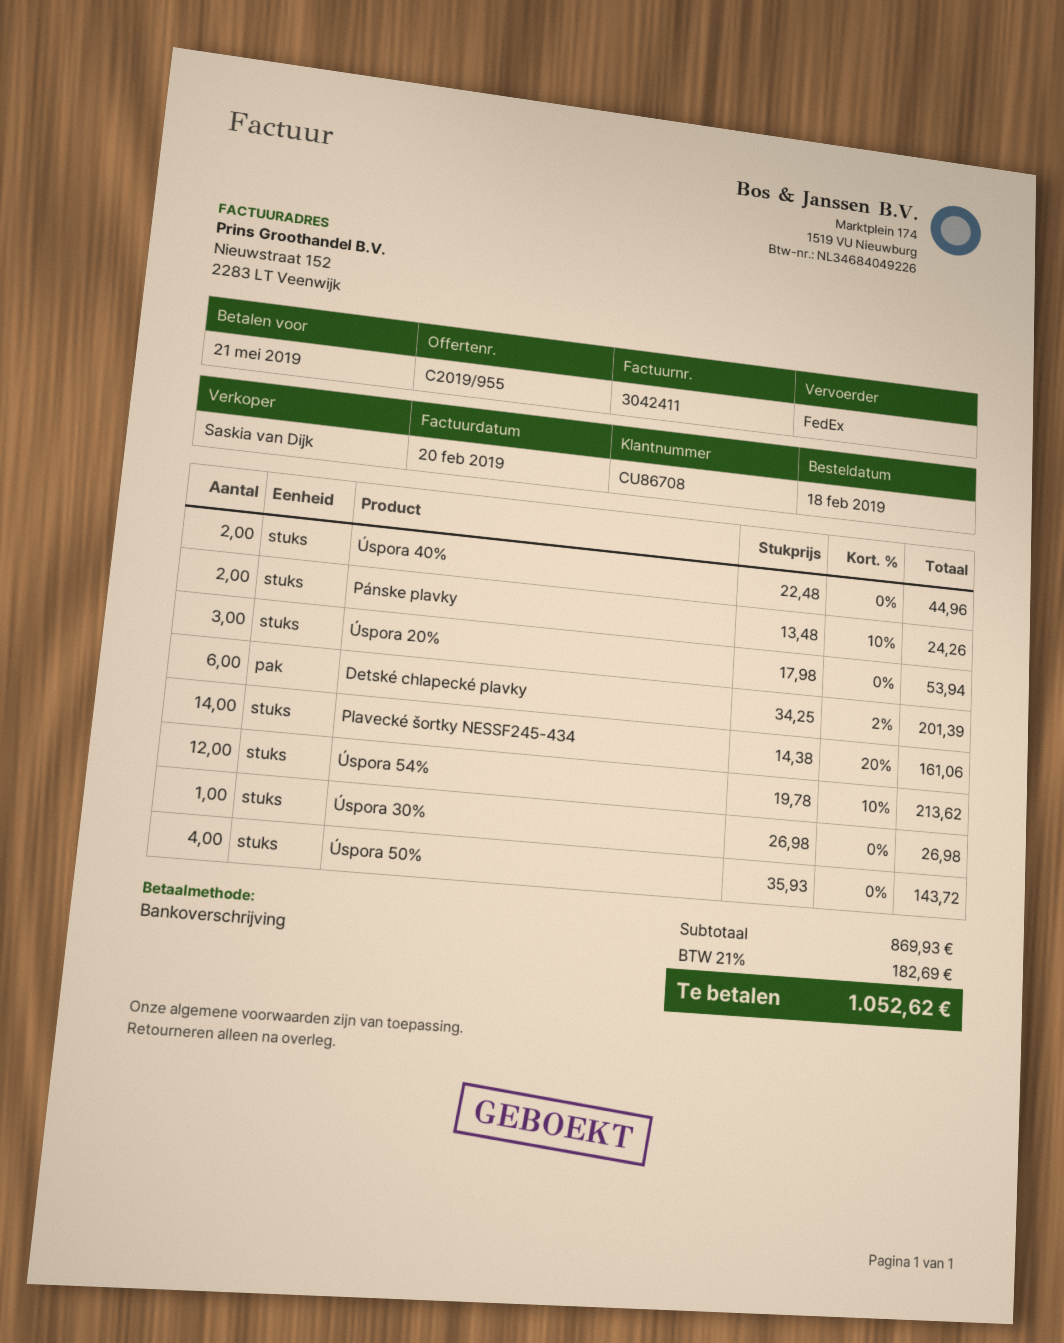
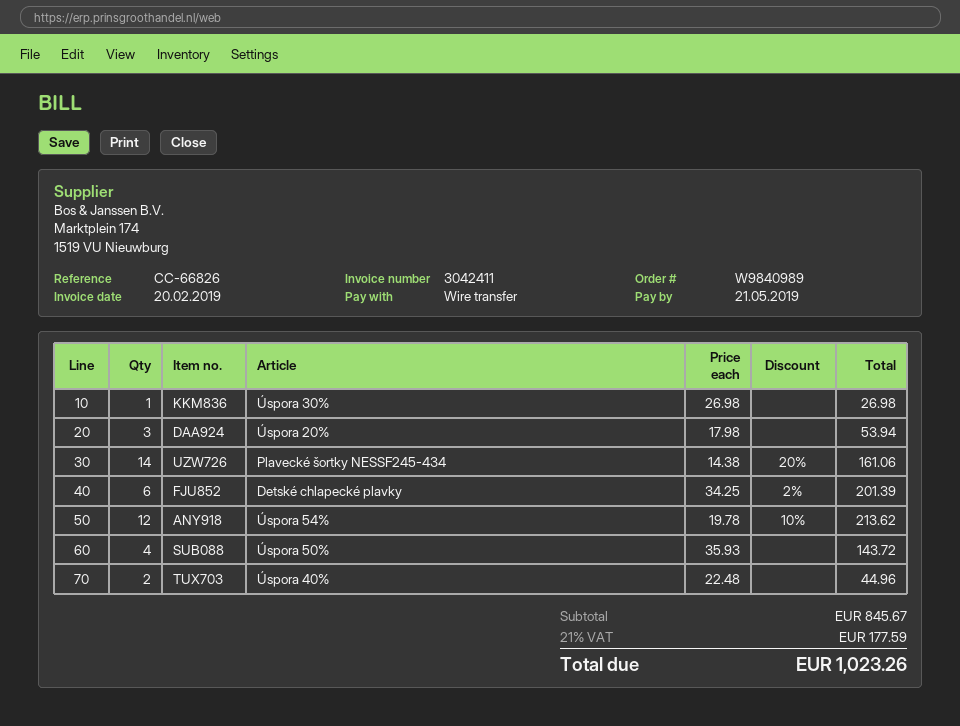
Pánske plavky: 2 x 13.48 - 10% = 24.26 -> none
subtotal: 869.93 -> 845.67
tax: 21% = 182.69 -> 21% = 177.59
total: 1052.62 -> 1023.26

